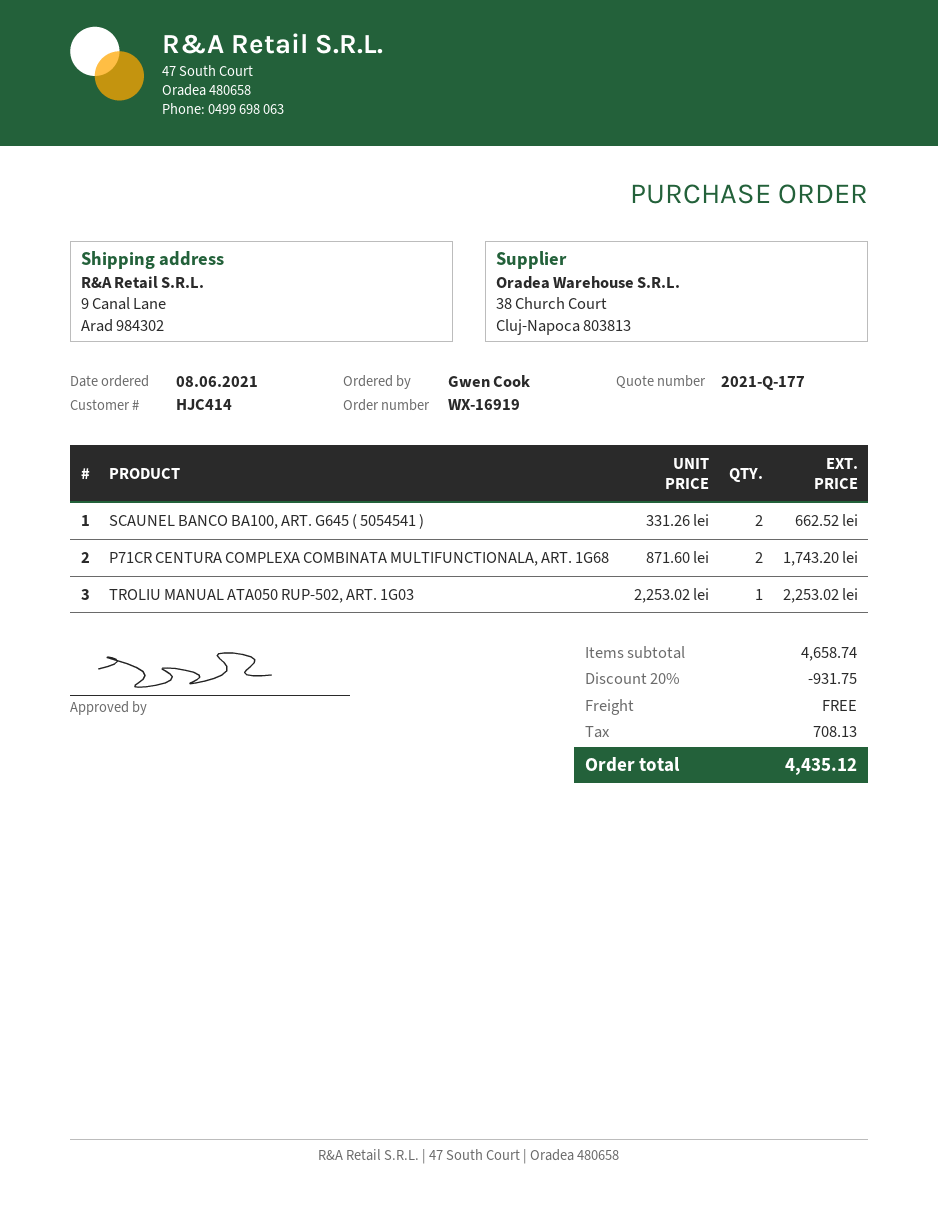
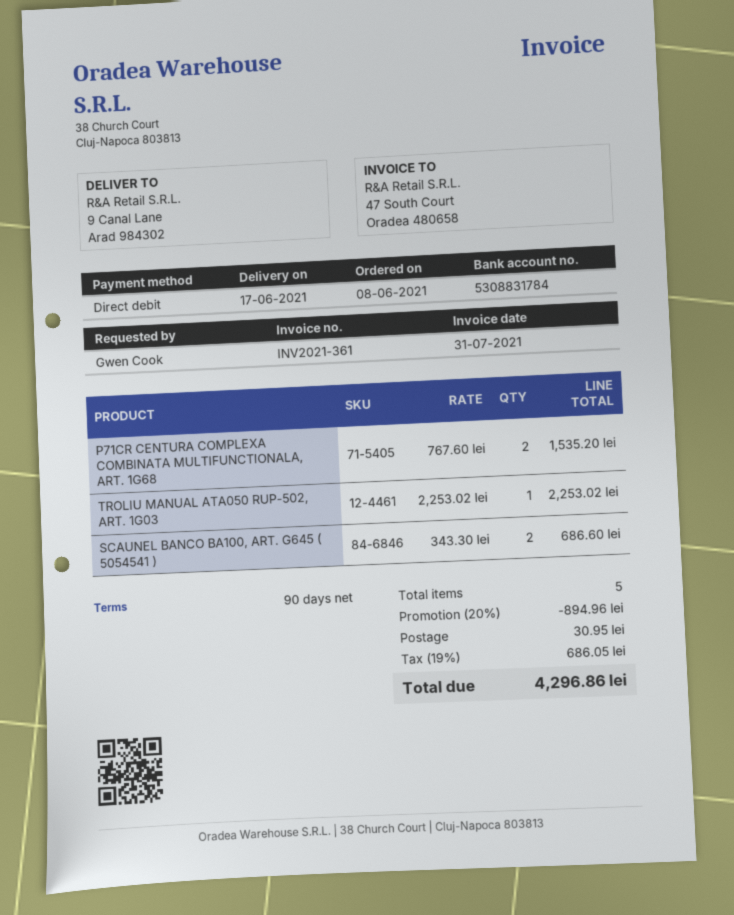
SCAUNEL BANCO BA100, ART. G645 ( 5054541 ): 2 x 331.26 = 662.52 -> 2 x 343.30 = 686.60
P71CR CENTURA COMPLEXA COMBINATA MULTIFUNCTIONALA, ART. 1G68: 2 x 871.60 = 1743.20 -> 2 x 767.60 = 1535.20
discount: 20% = 931.75 -> 20% = 894.96
shipping: 0.00 -> 30.95
tax: 708.13 -> 686.05
total: 4435.12 -> 4296.86

